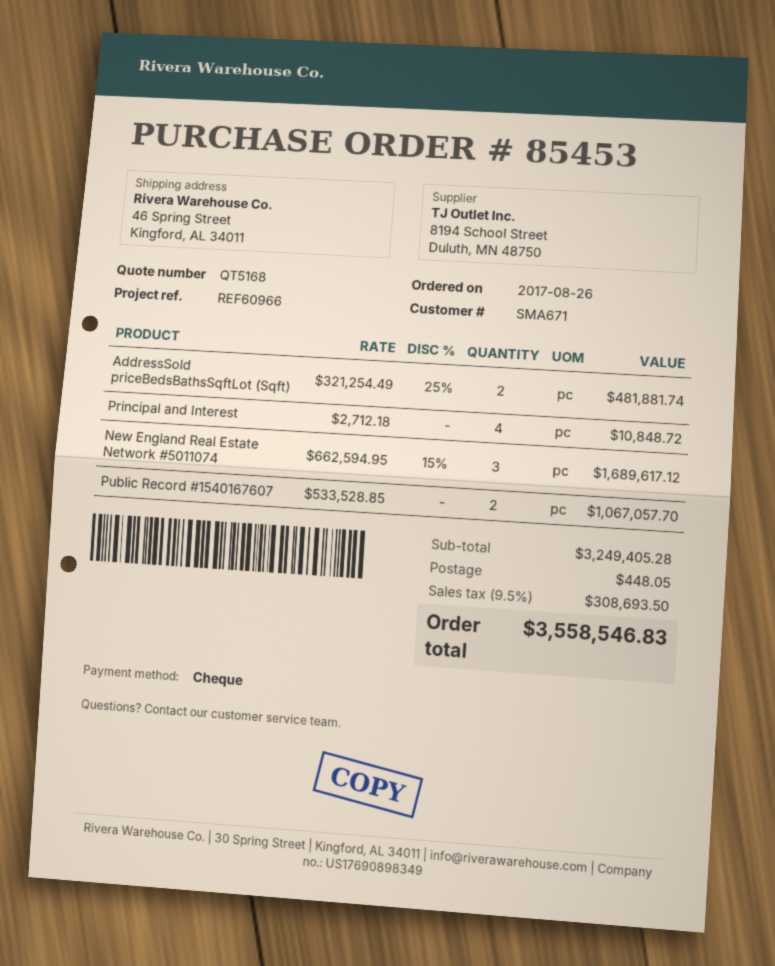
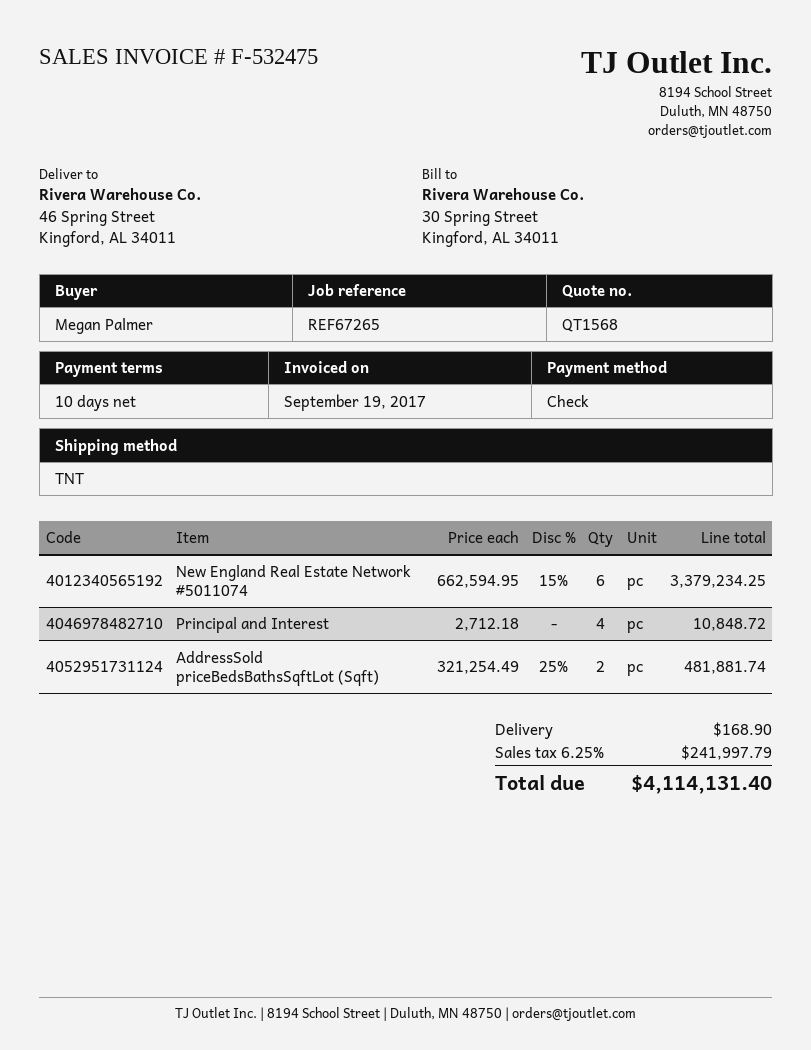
quote number: QT5168 -> QT1568
reference: REF60966 -> REF67265
New England Real Estate Network #5011074: 3 x 662594.95 - 15% = 1689617.12 -> 6 x 662594.95 - 15% = 3379234.25
Public Record #1540167607: 2 x 533528.85 = 1067057.70 -> none
shipping: 448.05 -> 168.90
tax: 9.5% = 308693.50 -> 6.25% = 241997.79
total: 3558546.83 -> 4114131.40

